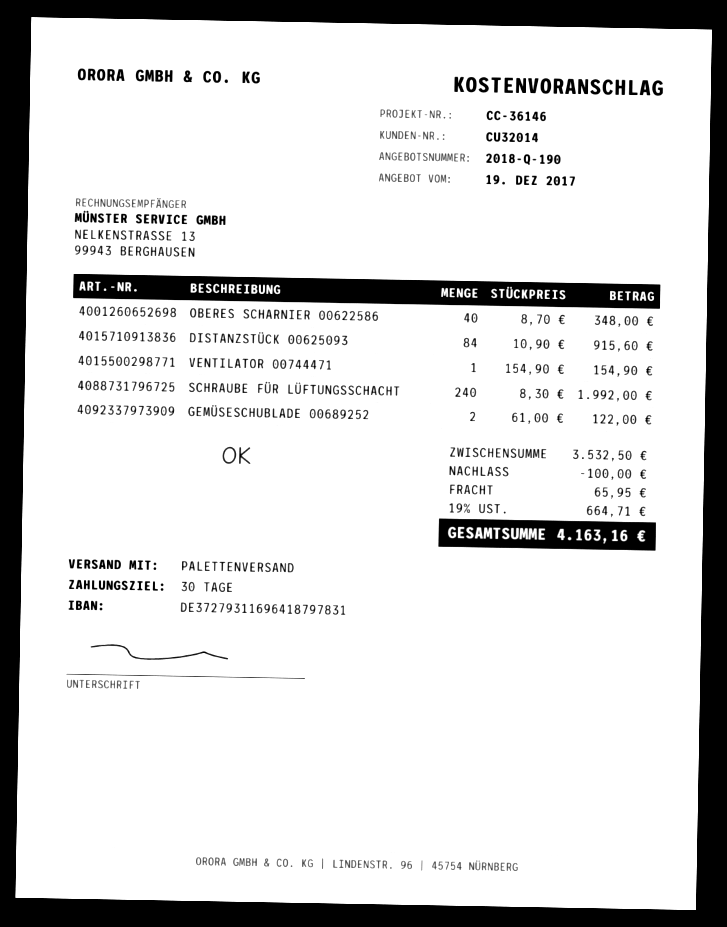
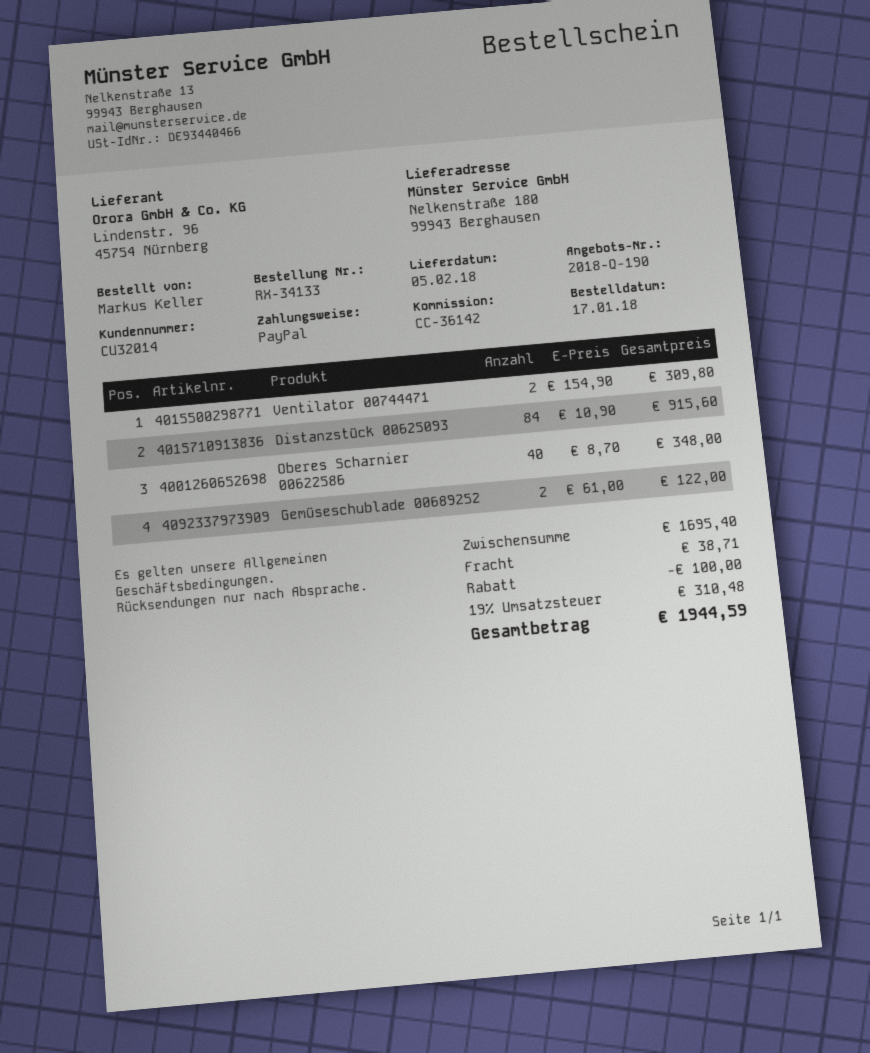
reference: CC-36146 -> CC-36142
VENTILATOR 00744471: 1 x 154.90 = 154.90 -> 2 x 154.90 = 309.80
SCHRAUBE FÜR LÜFTUNGSSCHACHT: 240 x 8.30 = 1992.00 -> none
subtotal: 3532.50 -> 1695.40
shipping: 65.95 -> 38.71
tax: 19% = 664.71 -> 19% = 310.48
total: 4163.16 -> 1944.59

